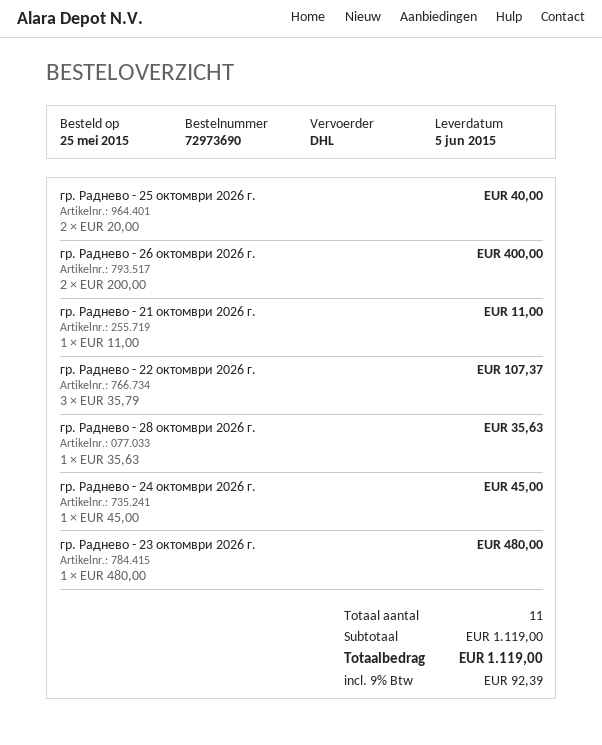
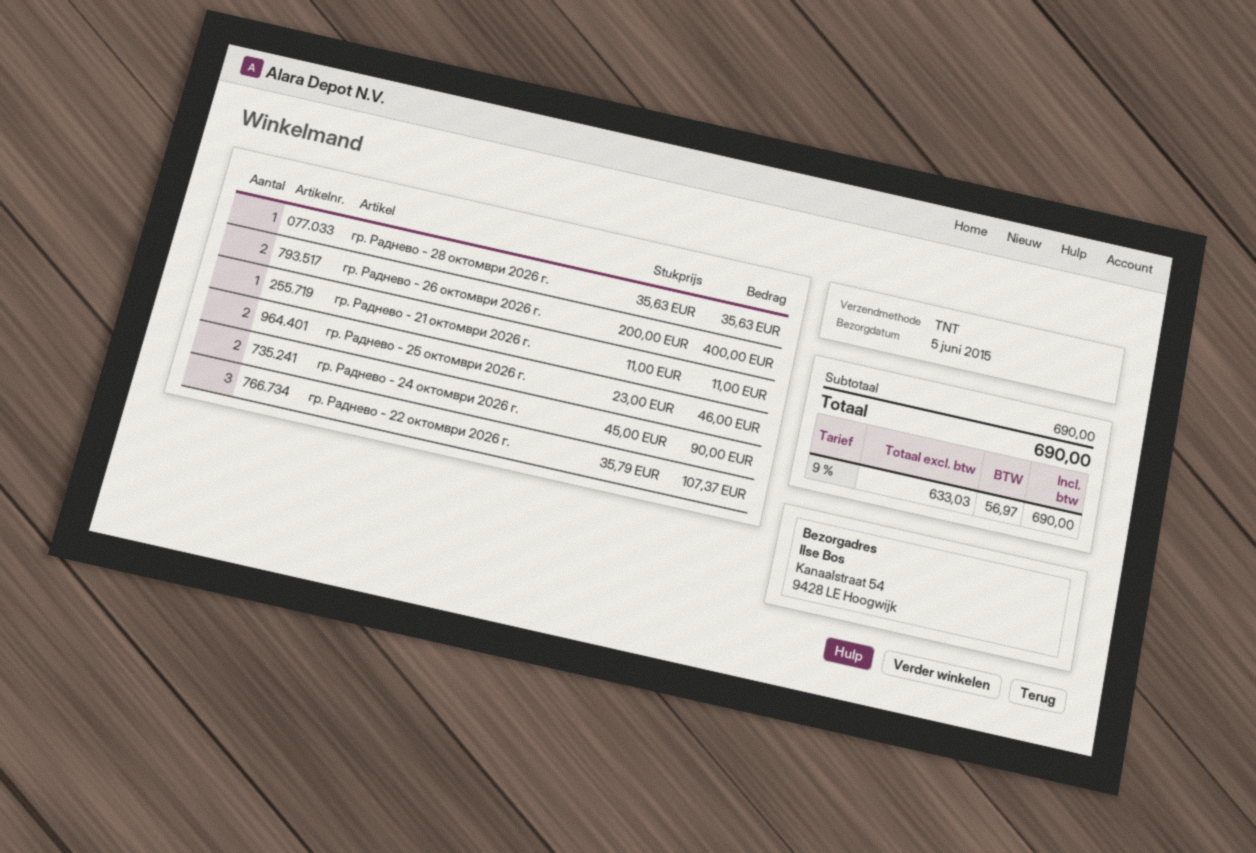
shipping method: DHL -> TNT
гр. Раднево - 25 октомври 2026 г.: 2 x 20.00 = 40.00 -> 2 x 23.00 = 46.00
гр. Раднево - 24 октомври 2026 г.: 1 x 45.00 = 45.00 -> 2 x 45.00 = 90.00
гр. Раднево - 23 октомври 2026 г.: 1 x 480.00 = 480.00 -> none
subtotal: 1119.00 -> 690.00
tax: 9% = 92.39 -> 9% = 56.97
total: 1119.00 -> 690.00

